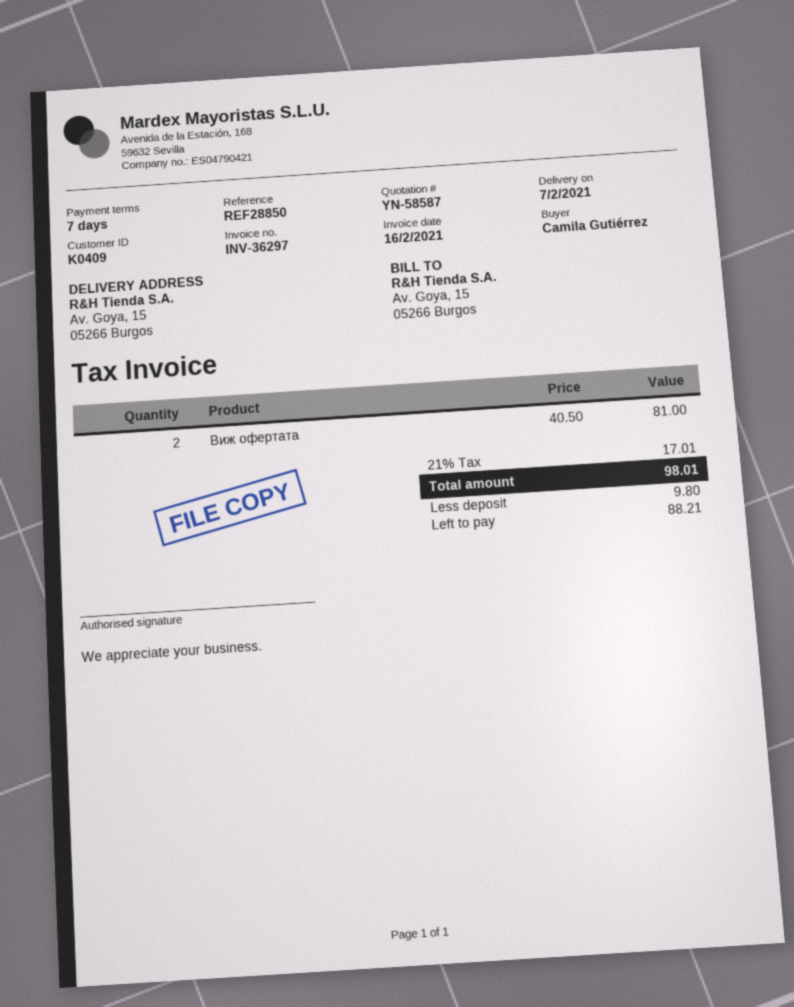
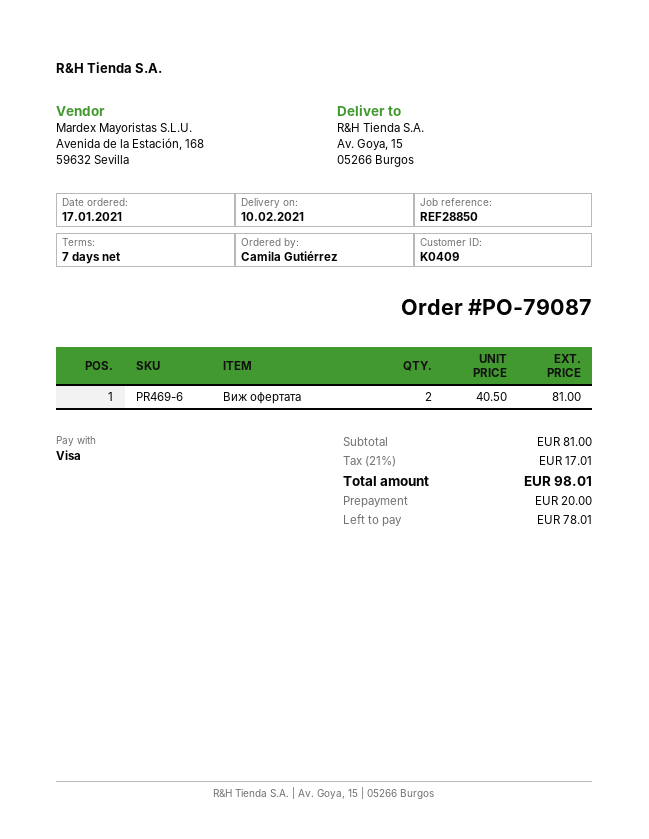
delivery date: 2021-02-07 -> 2021-02-10
deposit: 9.80 -> 20.00
balance: 88.21 -> 78.01

